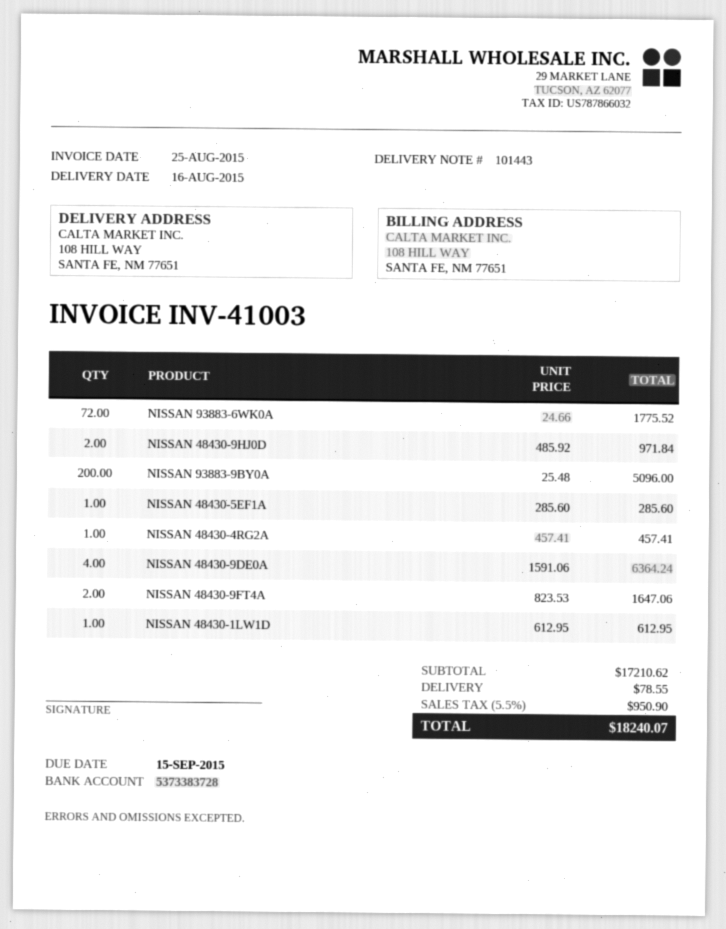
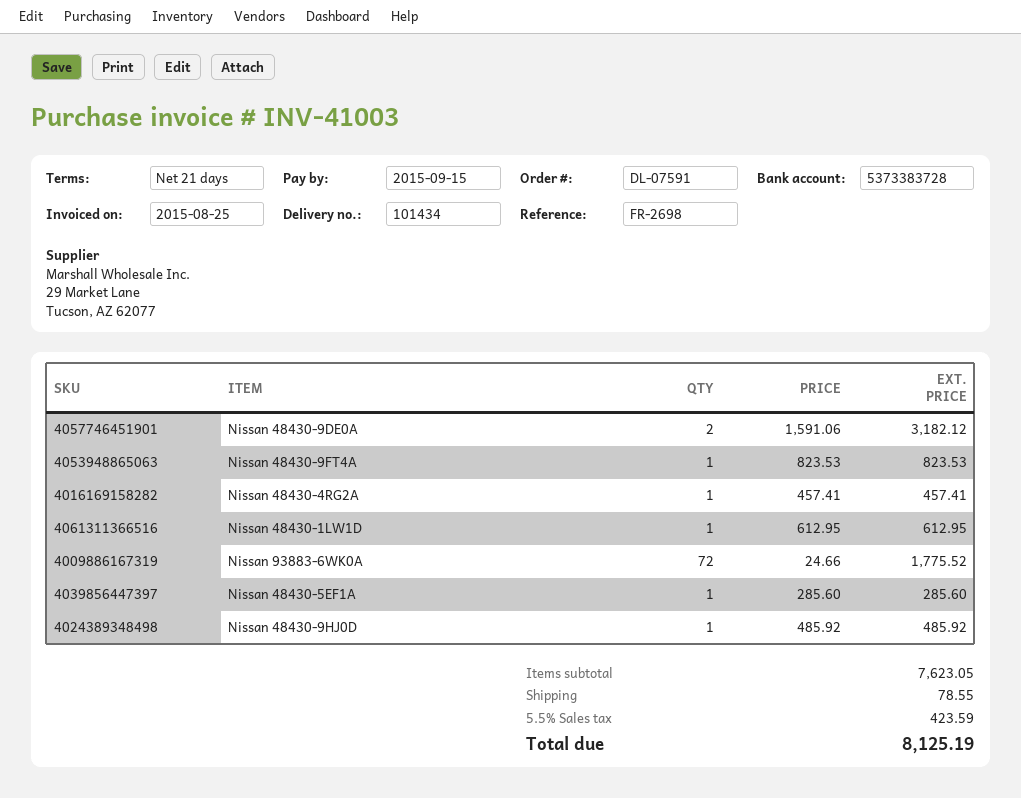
delivery note number: 101443 -> 101434
NISSAN 48430-9HJ0D: 2 x 485.92 = 971.84 -> 1 x 485.92 = 485.92
NISSAN 93883-9BY0A: 200 x 25.48 = 5096.00 -> none
NISSAN 48430-9DE0A: 4 x 1591.06 = 6364.24 -> 2 x 1591.06 = 3182.12
NISSAN 48430-9FT4A: 2 x 823.53 = 1647.06 -> 1 x 823.53 = 823.53
subtotal: 17210.62 -> 7623.05
tax: 5.5% = 950.90 -> 5.5% = 423.59
total: 18240.07 -> 8125.19

